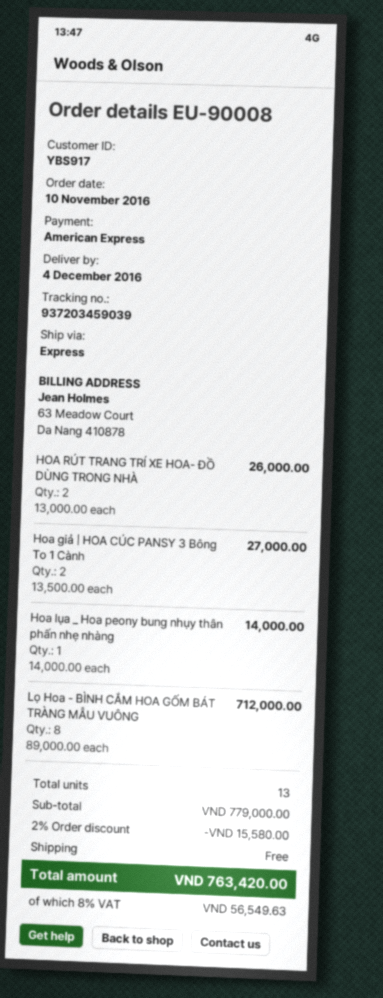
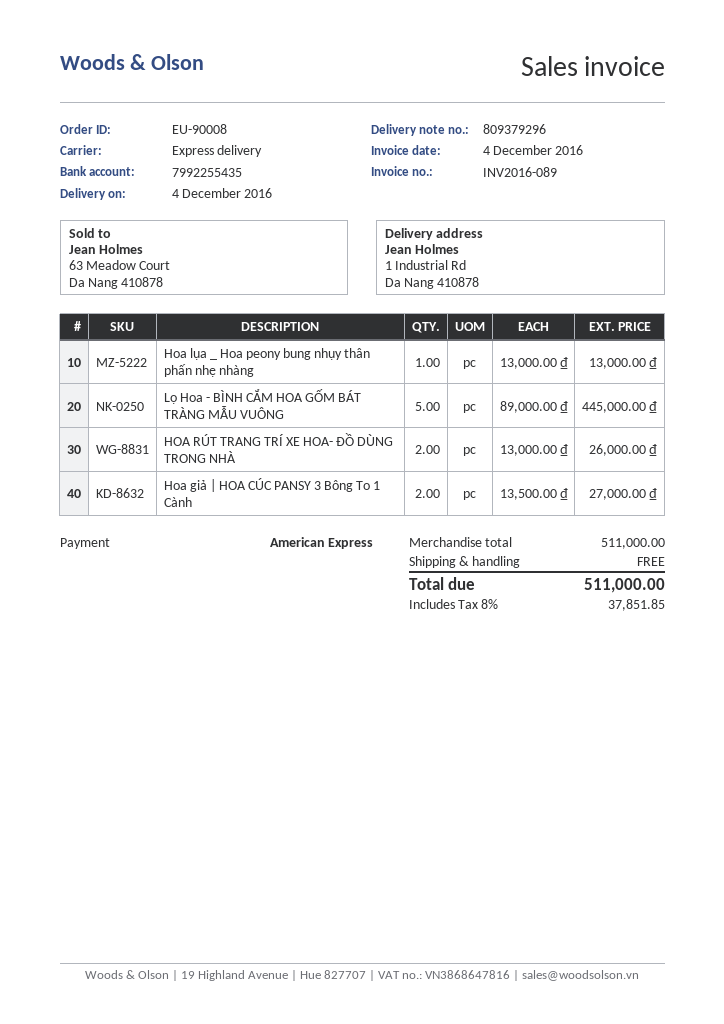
Hoa lụa _ Hoa peony bung nhụy thân phấn nhẹ nhàng: 1 x 14000.00 = 14000.00 -> 1 x 13000.00 = 13000.00
Lọ Hoa - BÌNH CẮM HOA GỐM BÁT TRÀNG MẪU VUÔNG: 8 x 89000.00 = 712000.00 -> 5 x 89000.00 = 445000.00
subtotal: 779000.00 -> 511000.00
discount: 2% = 15580.00 -> none
tax: 8% = 56549.63 -> 8% = 37851.85
total: 763420.00 -> 511000.00

